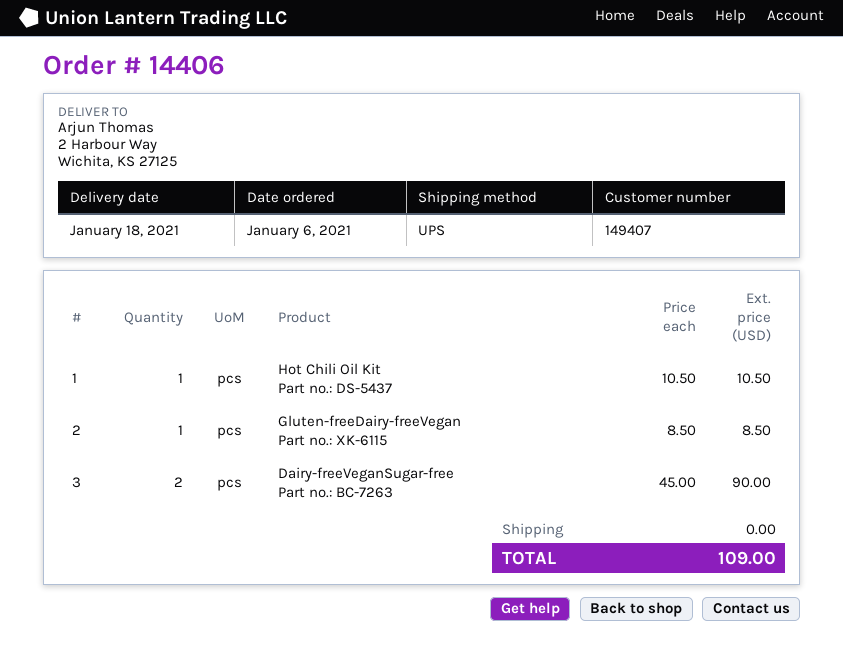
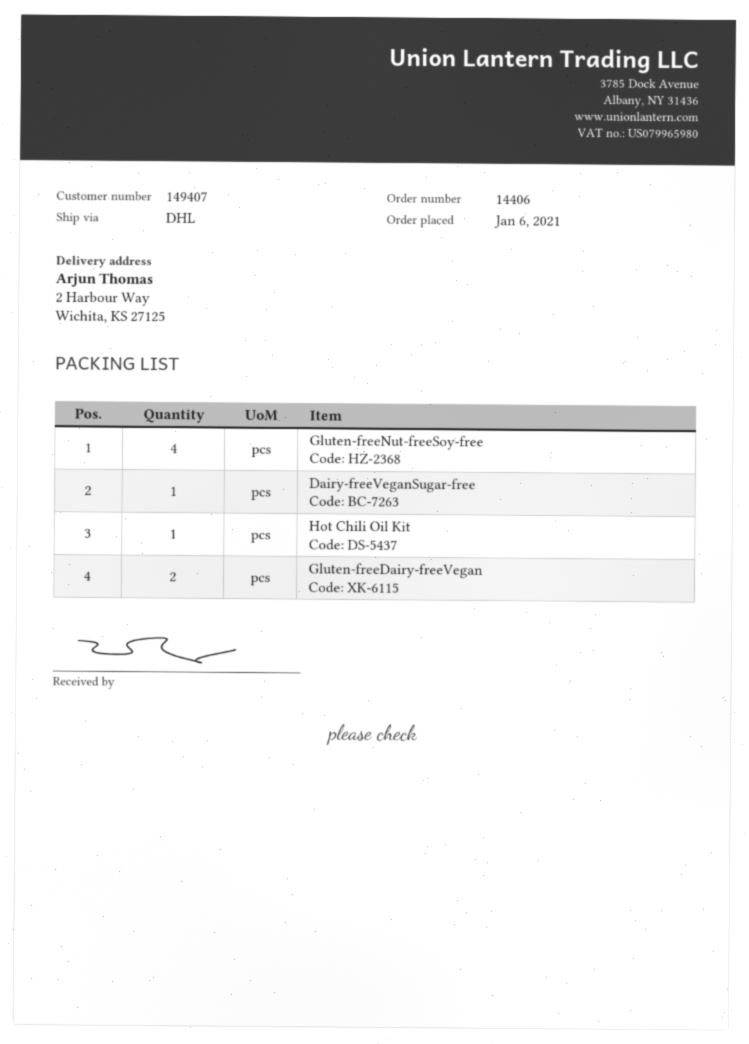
shipping method: UPS -> DHL
Gluten-freeDairy-freeVegan: 1 -> 2
Dairy-freeVeganSugar-free: 2 -> 1
Gluten-freeNut-freeSoy-free: none -> 4

